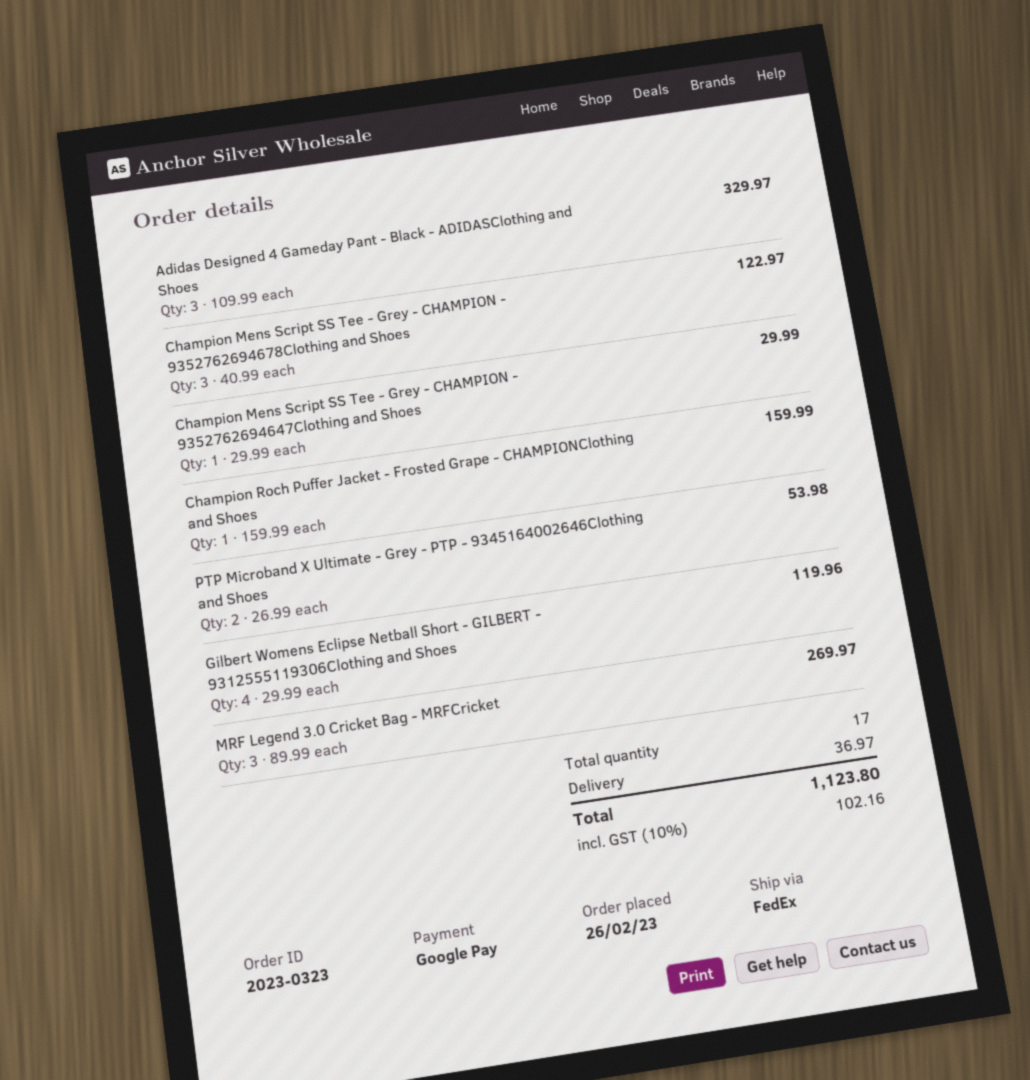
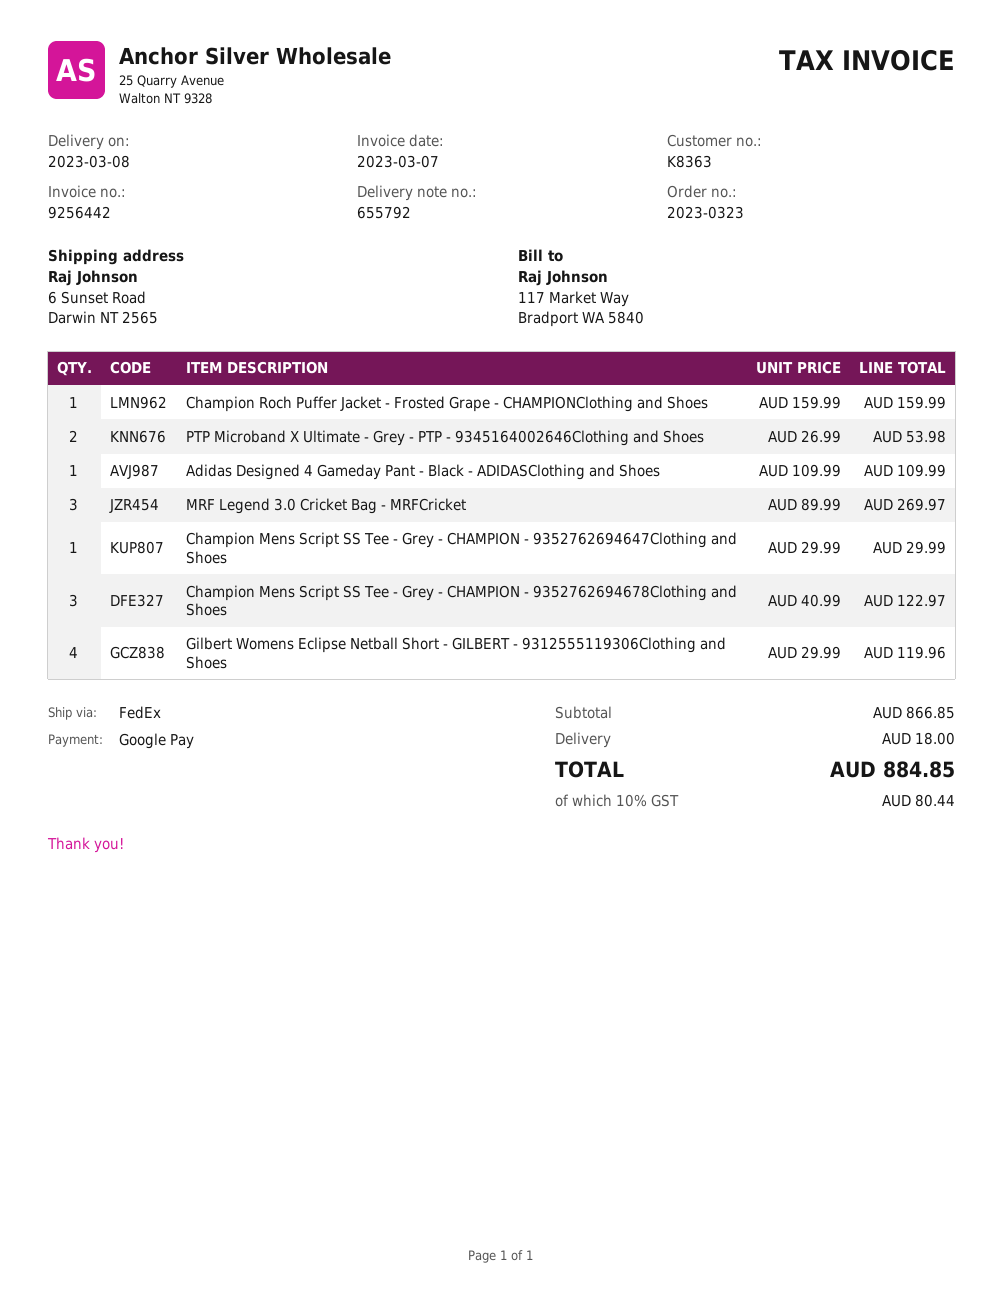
Adidas Designed 4 Gameday Pant - Black - ADIDASClothing and Shoes: 3 x 109.99 = 329.97 -> 1 x 109.99 = 109.99
shipping: 36.97 -> 18.00
tax: 10% = 102.16 -> 10% = 80.44
total: 1123.80 -> 884.85

